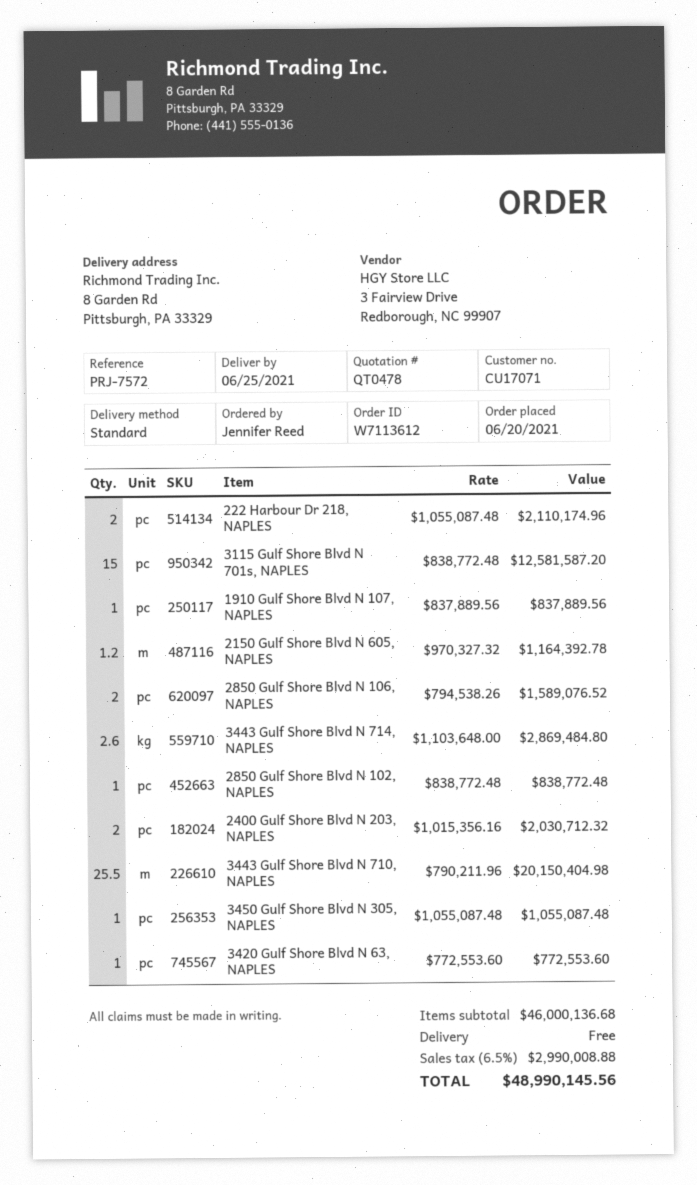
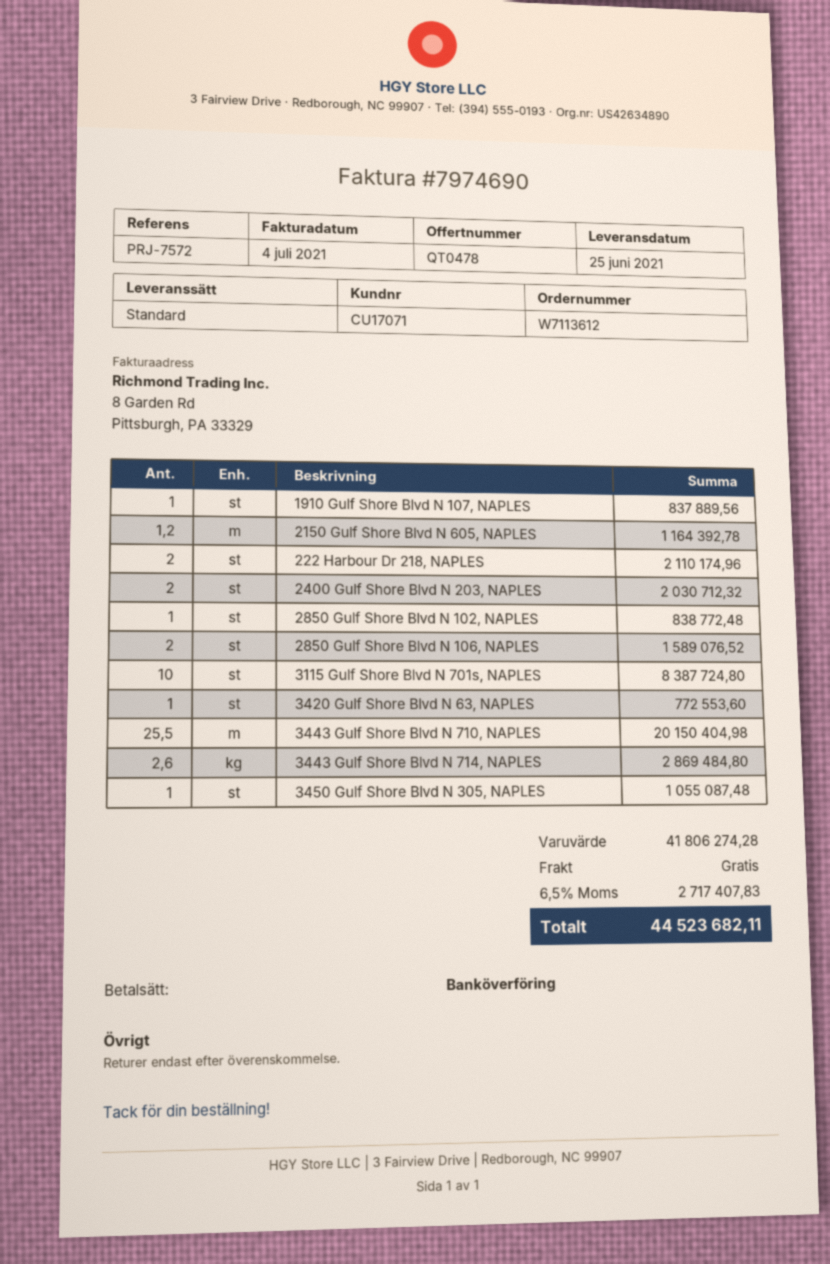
3115 Gulf Shore Blvd N 701s, NAPLES: 15 for 12581587.20 -> 10 for 8387724.80
subtotal: 46000136.68 -> 41806274.28
tax: 6.5% = 2990008.88 -> 6.5% = 2717407.83
total: 48990145.56 -> 44523682.11

